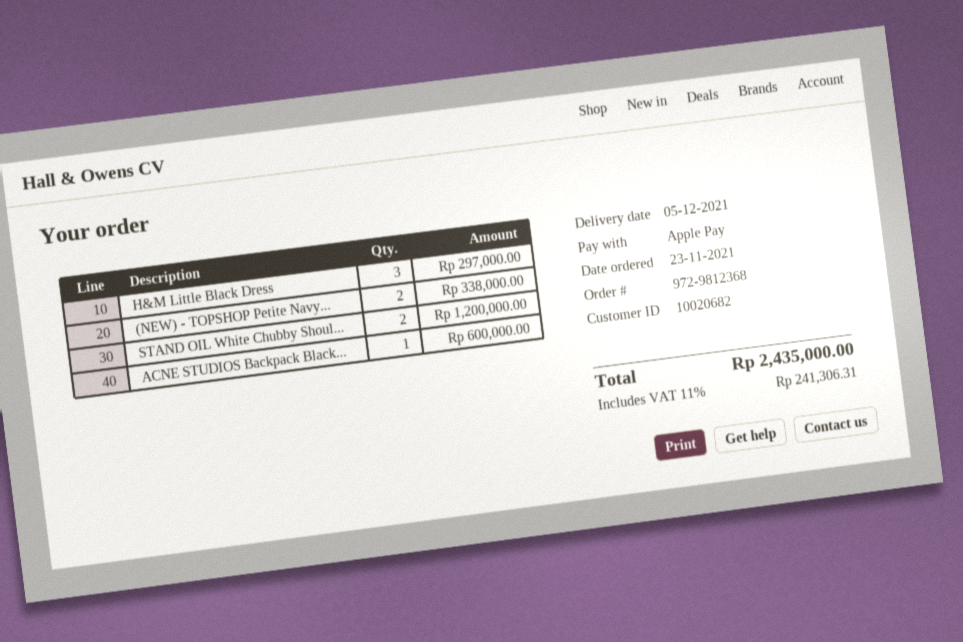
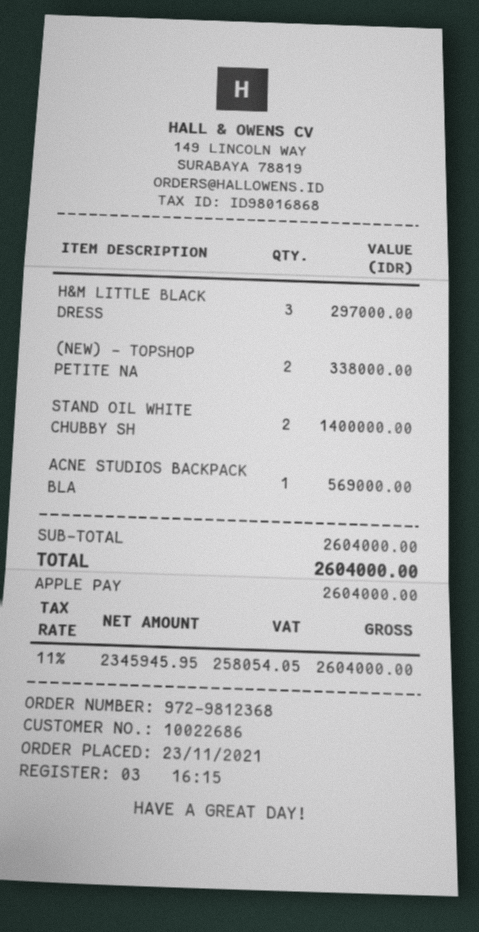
customer number: 10020682 -> 10022686
STAND OIL White Chubby Shoul...: 2 for 1200000.00 -> 2 for 1400000.00
ACNE STUDIOS Backpack Black...: 1 for 600000.00 -> 1 for 569000.00
tax: 11% = 241306.31 -> 11% = 258054.05
total: 2435000.00 -> 2604000.00

